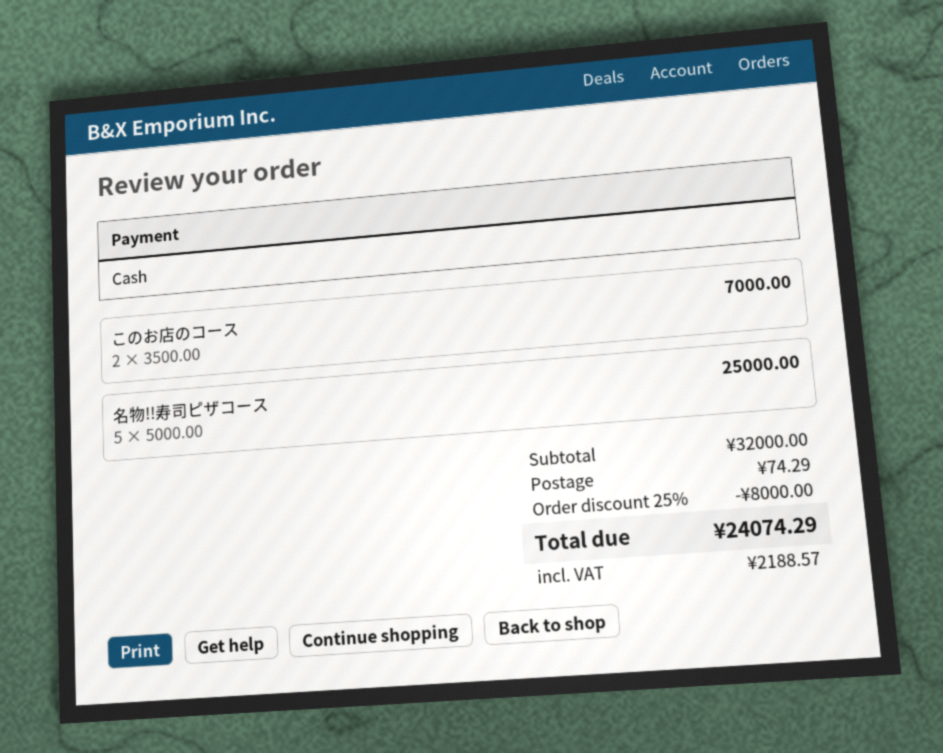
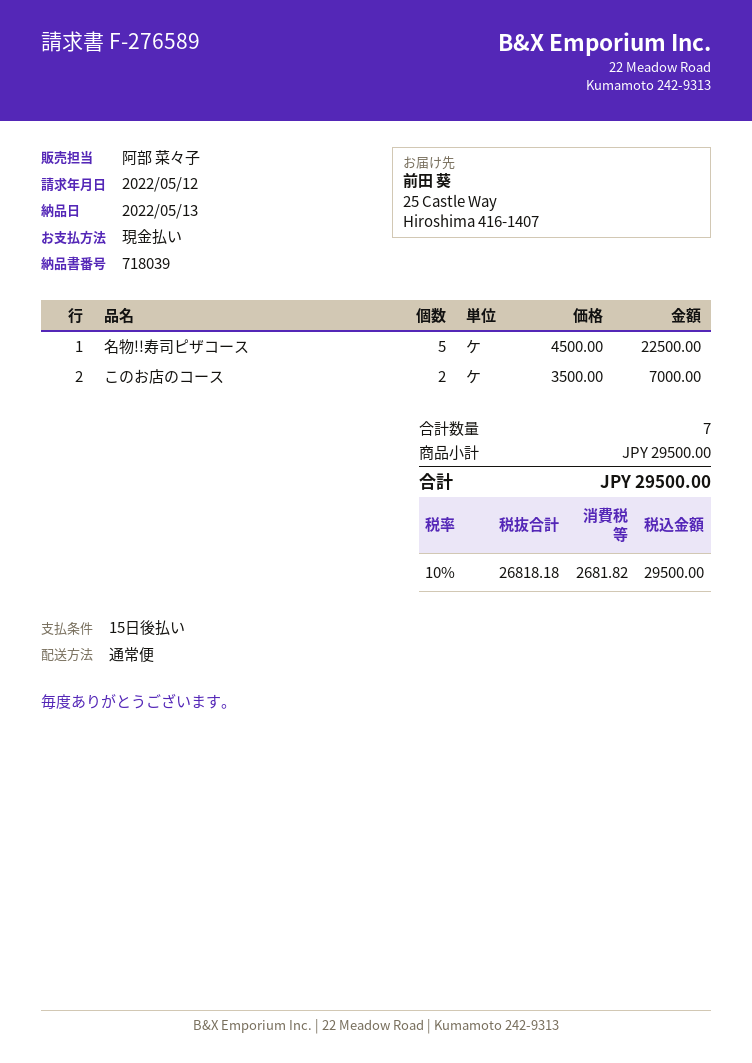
名物!!寿司ピザコース: 5 x 5000.00 = 25000.00 -> 5 x 4500.00 = 22500.00
subtotal: 32000.00 -> 29500.00
discount: 25% = 8000.00 -> none
shipping: 74.29 -> none
tax: 2188.57 -> 2681.82
total: 24074.29 -> 29500.00

